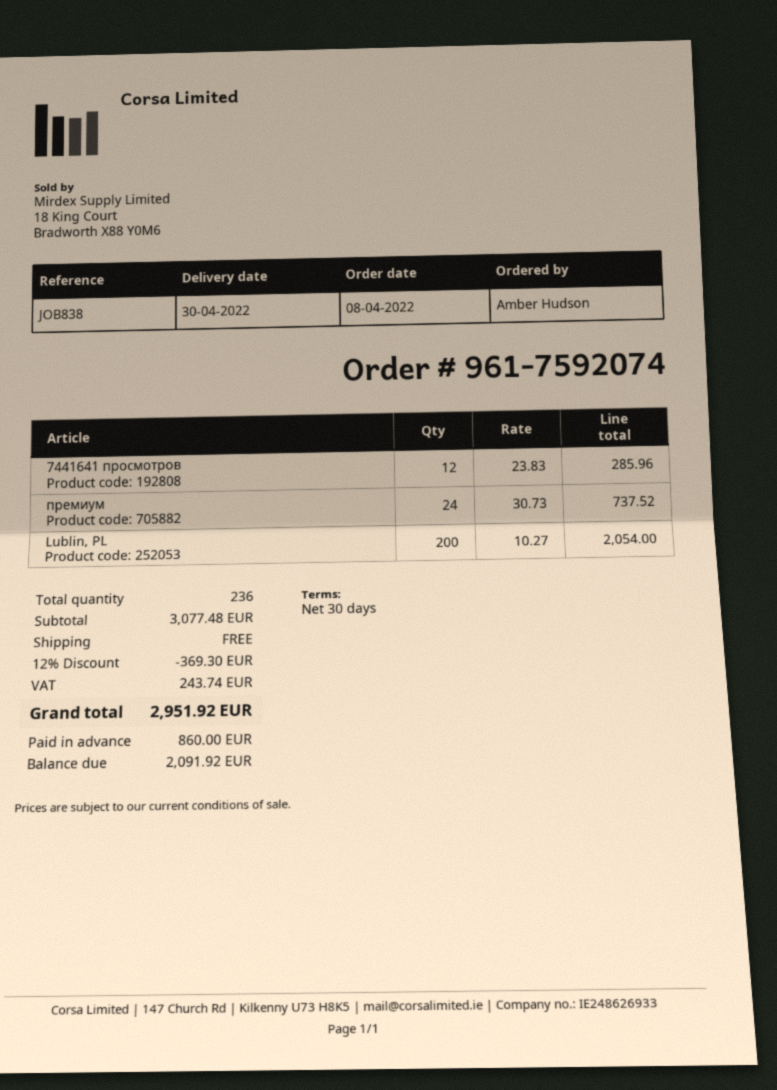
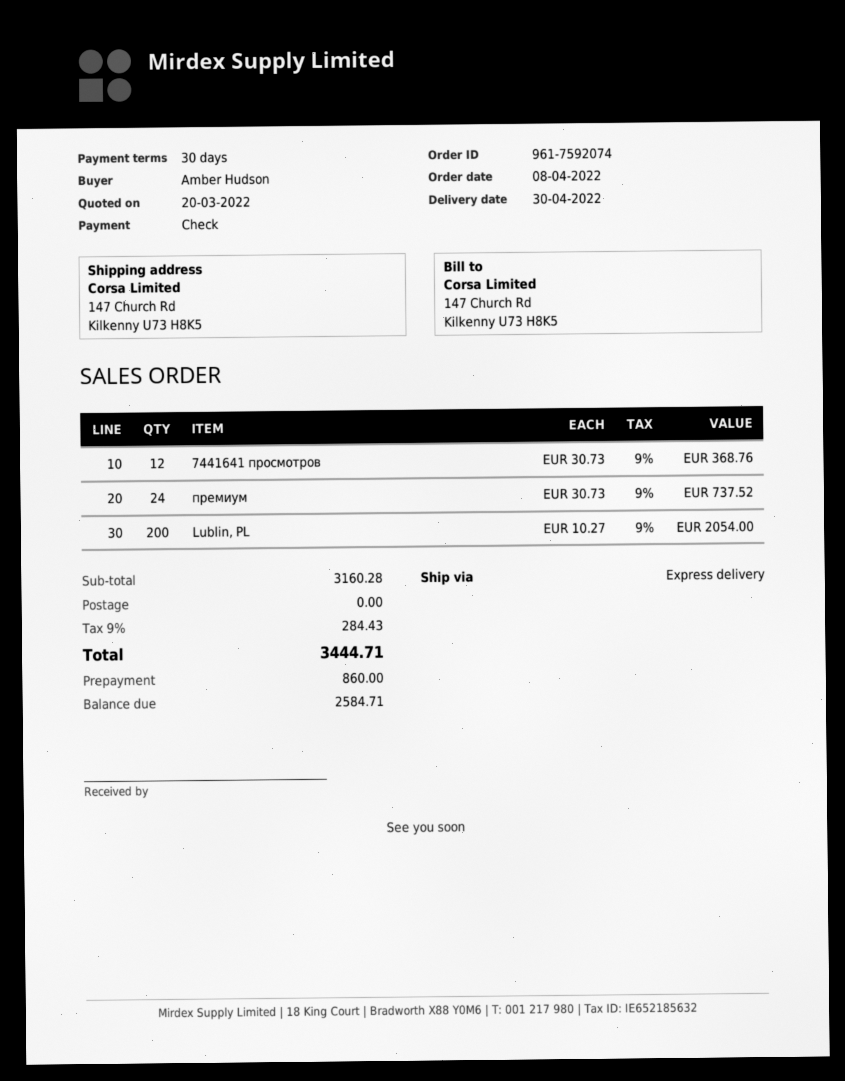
7441641 просмотров: 12 x 23.83 = 285.96 -> 12 x 30.73 = 368.76
subtotal: 3077.48 -> 3160.28
discount: 12% = 369.30 -> none
tax: 243.74 -> 284.43
total: 2951.92 -> 3444.71
balance: 2091.92 -> 2584.71

